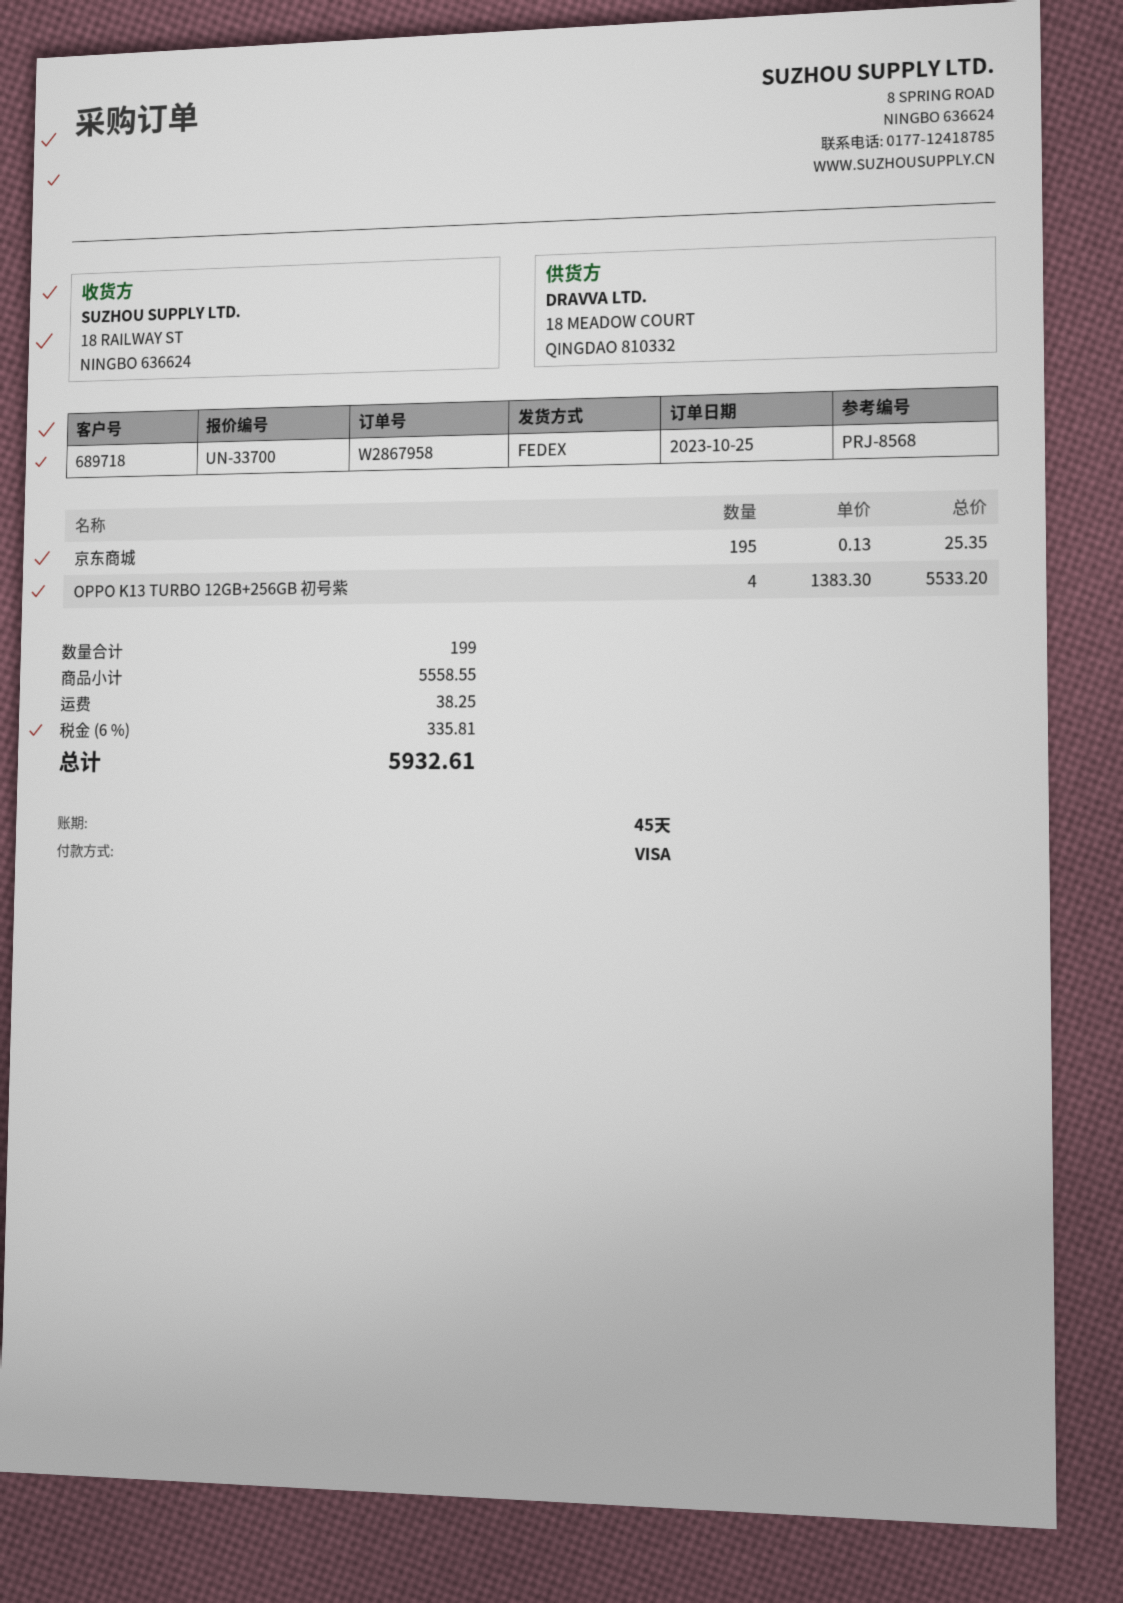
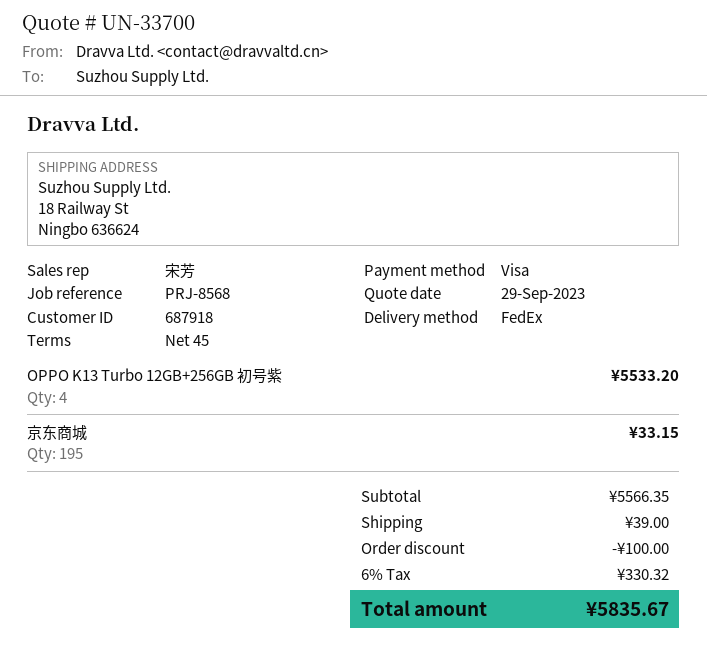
customer number: 689718 -> 687918
京东商城: 195 for 25.35 -> 195 for 33.15
subtotal: 5558.55 -> 5566.35
discount: none -> 100.00
shipping: 38.25 -> 39.00
tax: 6% = 335.81 -> 6% = 330.32
total: 5932.61 -> 5835.67

